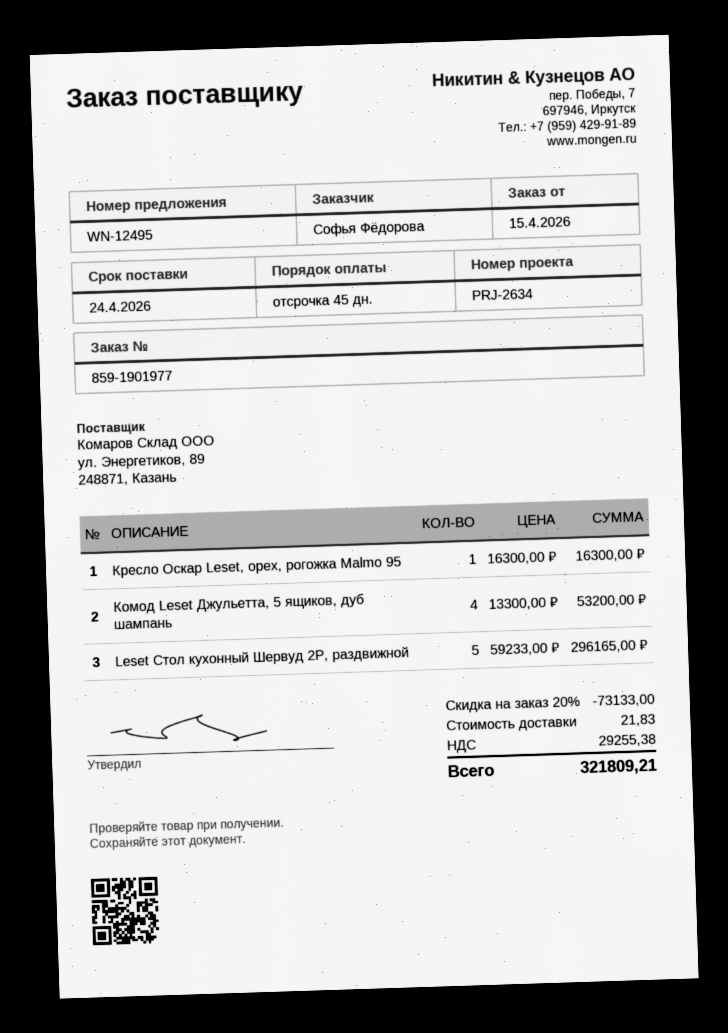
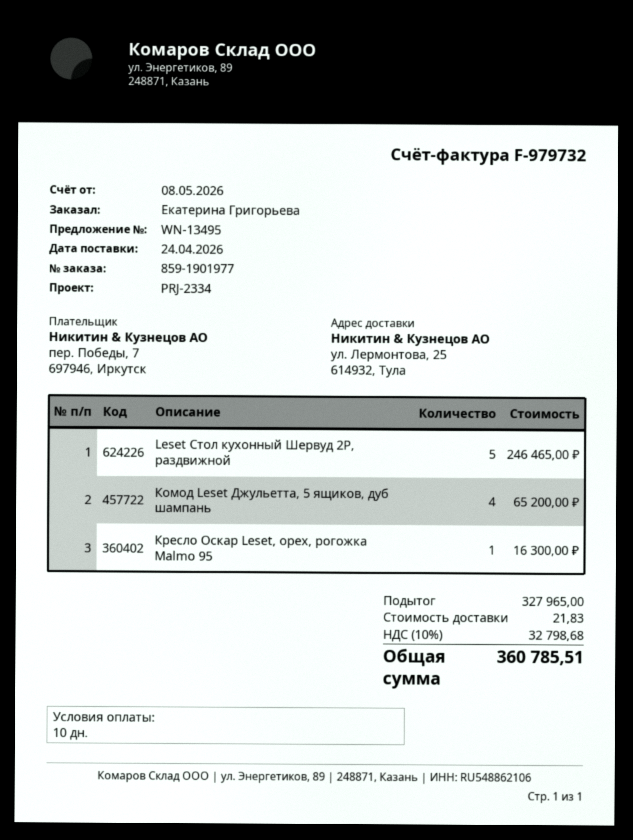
quote number: WN-12495 -> WN-13495
payment terms: 45 days -> 10 days
reference: PRJ-2634 -> PRJ-2334
ordered by: Софья Фёдорова -> Екатерина Григорьева
Комод Leset Джульетта, 5 ящиков, дуб шампань: 4 for 53200.00 -> 4 for 65200.00
Leset Стол кухонный Шервуд 2Р, раздвижной: 5 for 296165.00 -> 5 for 246465.00
discount: 20% = 73133.00 -> none
tax: 29255.38 -> 32798.68
total: 321809.21 -> 360785.51

